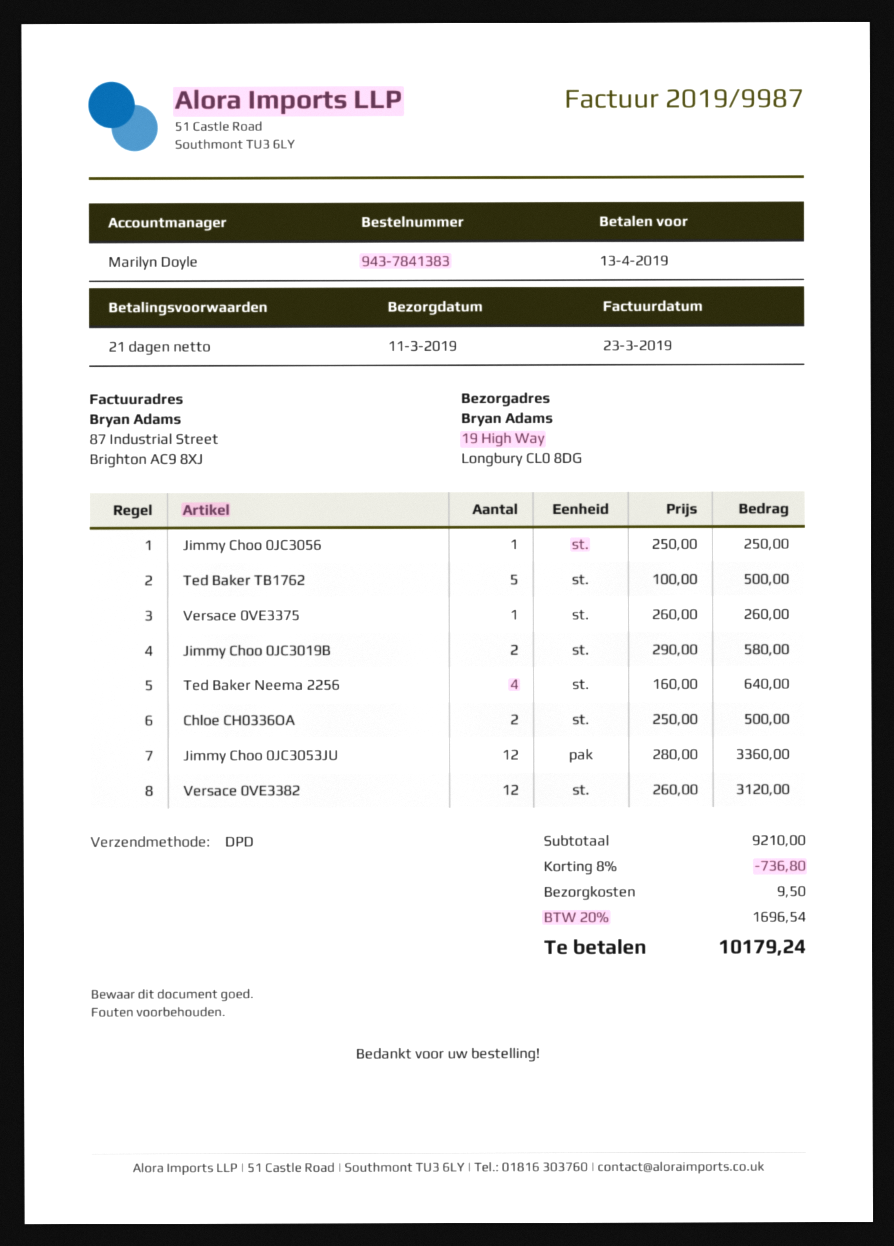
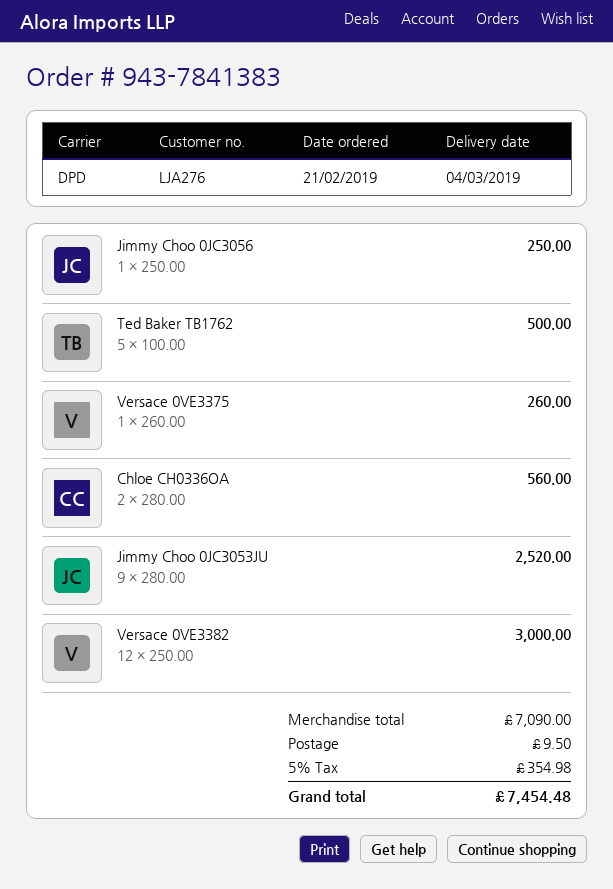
delivery date: 2019-03-11 -> 2019-03-04
Jimmy Choo 0JC3019B: 2 x 290.00 = 580.00 -> none
Ted Baker Neema 2256: 4 x 160.00 = 640.00 -> none
Chloe CH0336OA: 2 x 250.00 = 500.00 -> 2 x 280.00 = 560.00
Jimmy Choo 0JC3053JU: 12 x 280.00 = 3360.00 -> 9 x 280.00 = 2520.00
Versace 0VE3382: 12 x 260.00 = 3120.00 -> 12 x 250.00 = 3000.00
subtotal: 9210.00 -> 7090.00
discount: 8% = 736.80 -> none
tax: 20% = 1696.54 -> 5% = 354.98
total: 10179.24 -> 7454.48

